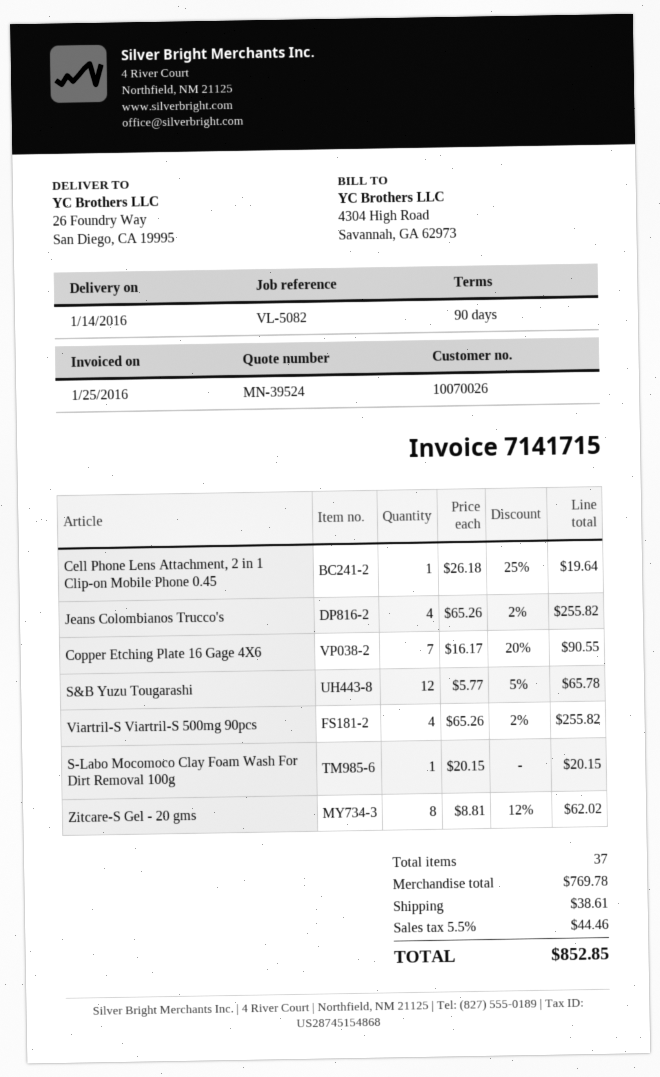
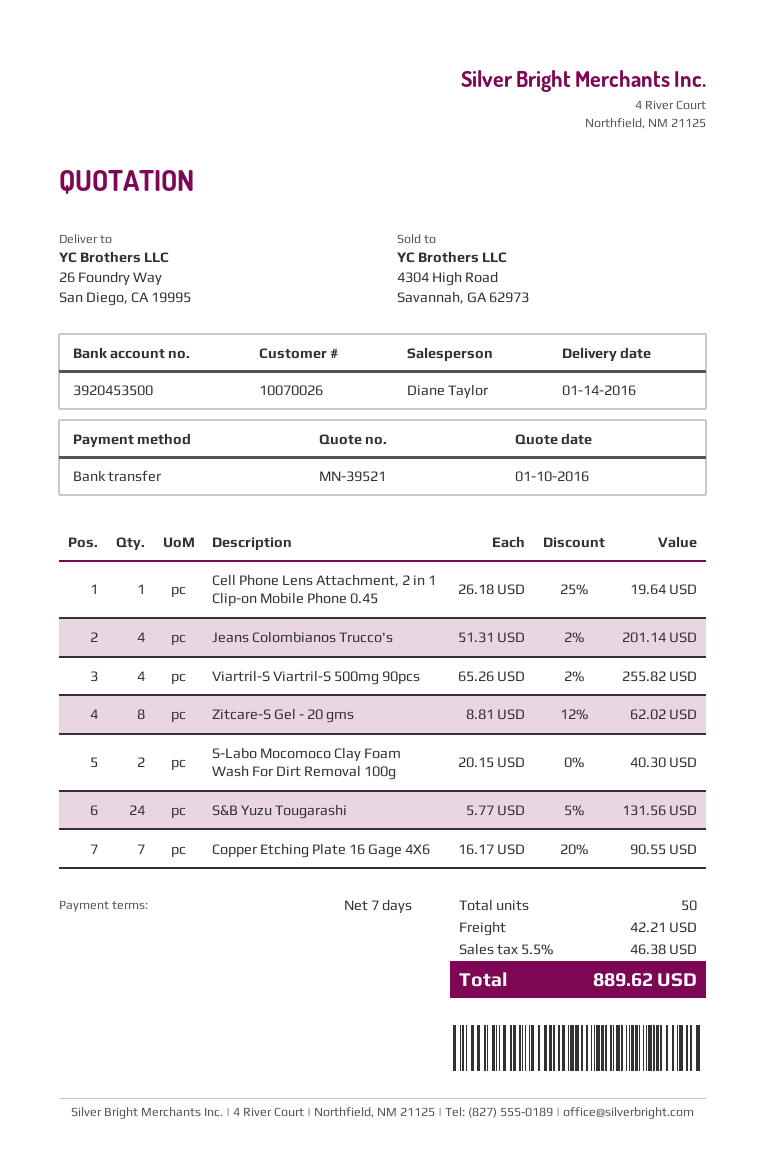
quote number: MN-39524 -> MN-39521
payment terms: 90 days -> 7 days
Jeans Colombianos Trucco's: 4 x 65.26 - 2% = 255.82 -> 4 x 51.31 - 2% = 201.14
S&B Yuzu Tougarashi: 12 x 5.77 - 5% = 65.78 -> 24 x 5.77 - 5% = 131.56
S-Labo Mocomoco Clay Foam Wash For Dirt Removal 100g: 1 x 20.15 = 20.15 -> 2 x 20.15 = 40.30
total quantity: 37 -> 50
shipping: 38.61 -> 42.21
tax: 5.5% = 44.46 -> 5.5% = 46.38
total: 852.85 -> 889.62

